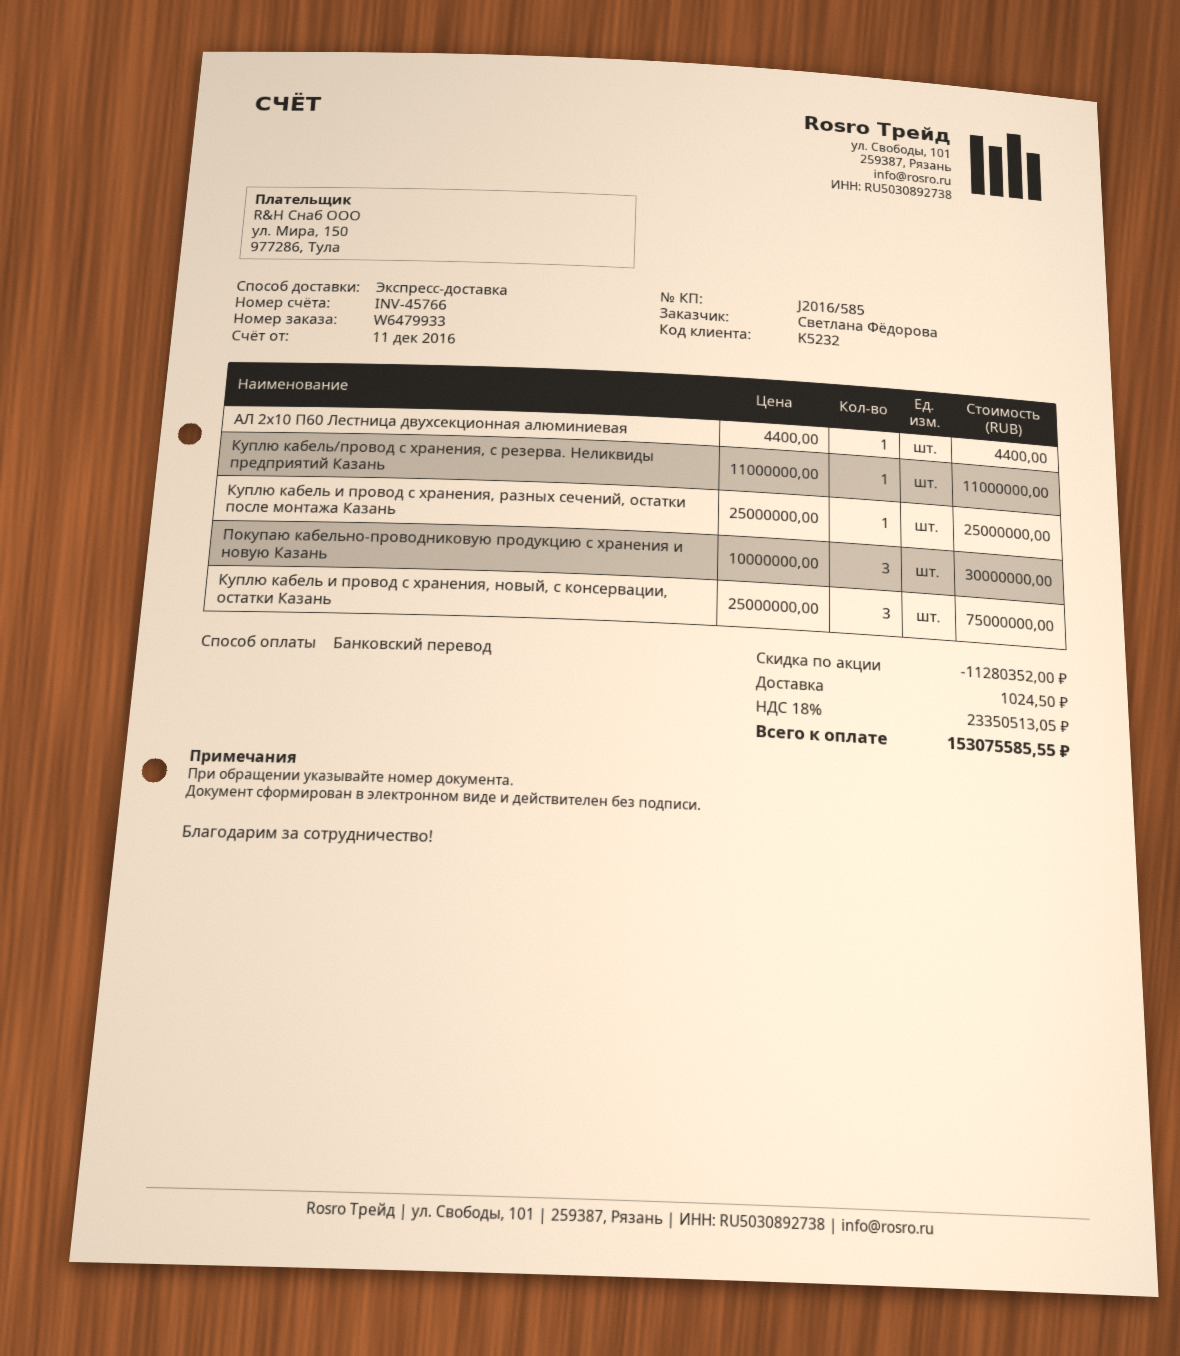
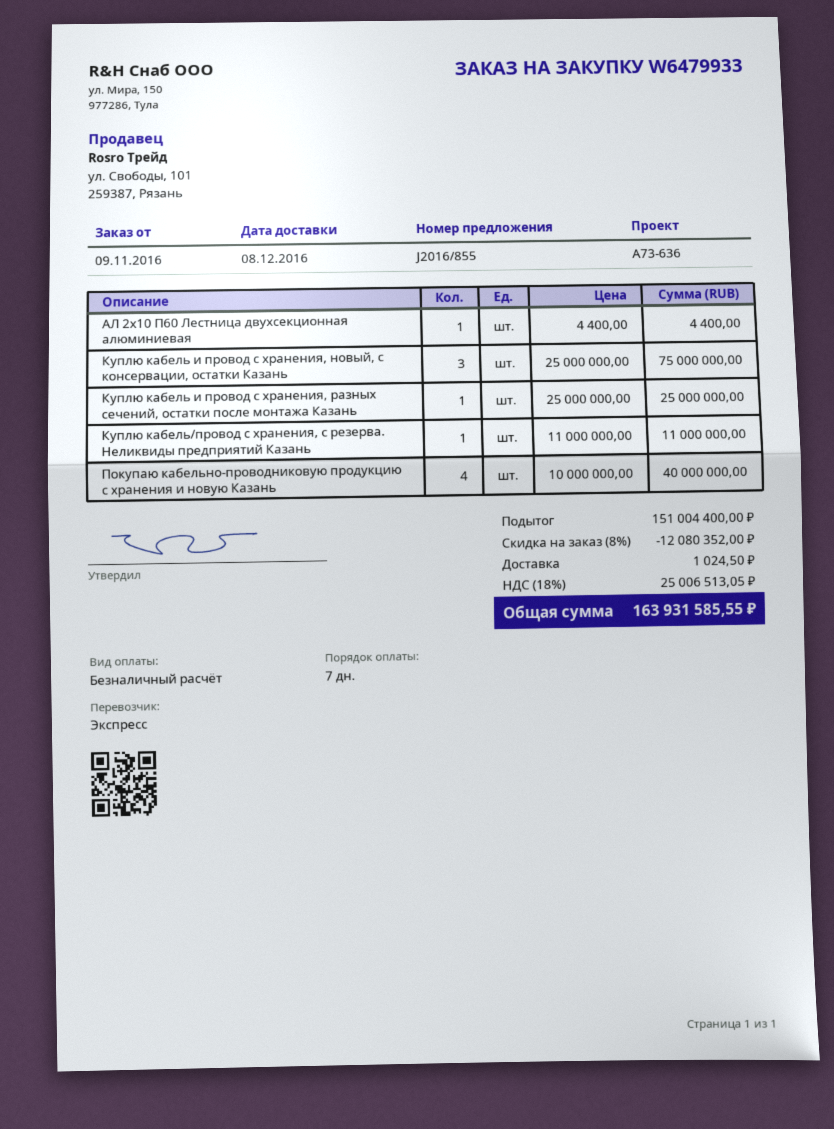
quote number: J2016/585 -> J2016/855
Покупаю кабельно-проводниковую продукцию с хранения и новую Казань: 3 x 10000000.00 = 30000000.00 -> 4 x 10000000.00 = 40000000.00
discount: 11280352.00 -> 12080352.00
tax: 18% = 23350513.05 -> 18% = 25006513.05
total: 153075585.55 -> 163931585.55

